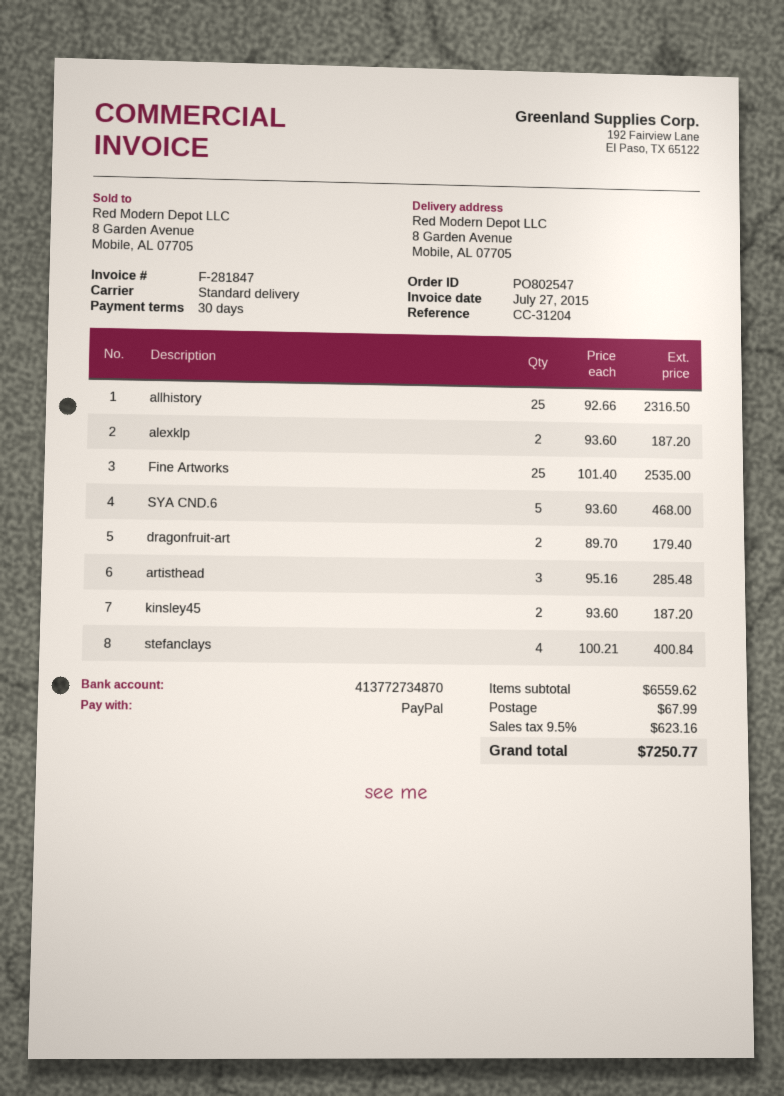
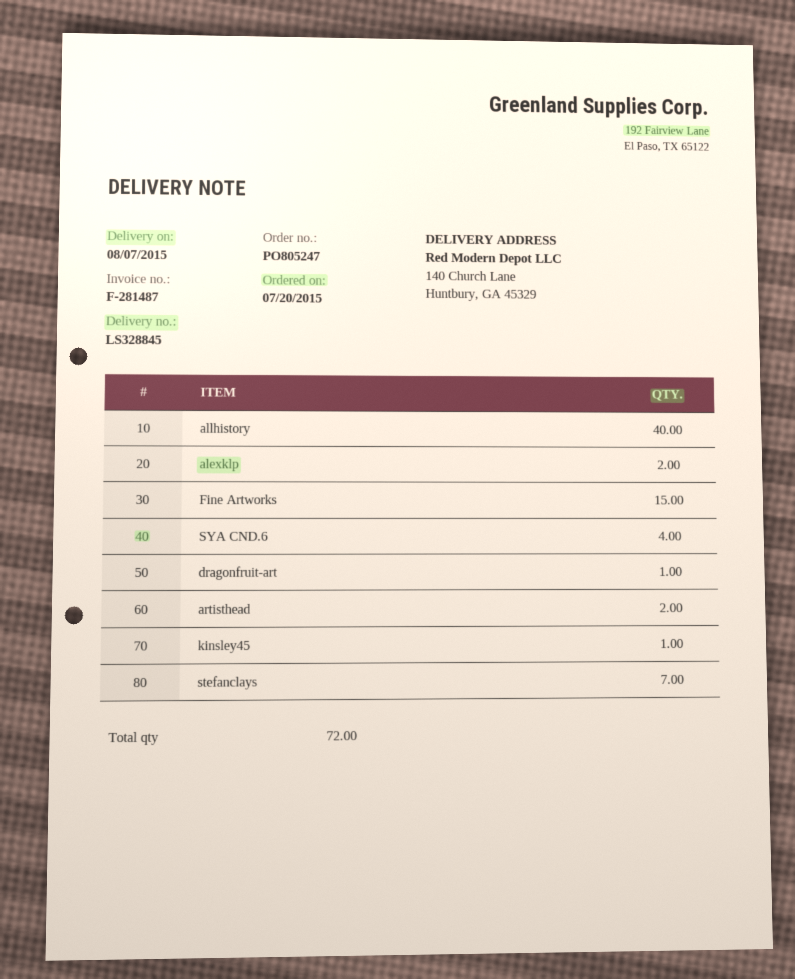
order number: PO802547 -> PO805247
invoice number: F-281847 -> F-281487
ship to: 8 Garden Avenue, Mobile, AL 07705 -> 140 Church Lane, Huntbury, GA 45329
allhistory: 25 -> 40
Fine Artworks: 25 -> 15
SYA CND.6: 5 -> 4
dragonfruit-art: 2 -> 1
artisthead: 3 -> 2
kinsley45: 2 -> 1
stefanclays: 4 -> 7

